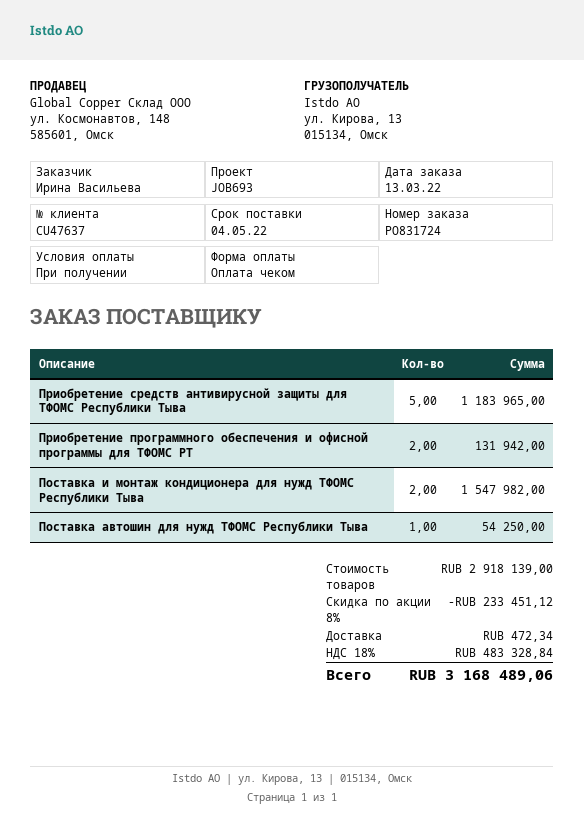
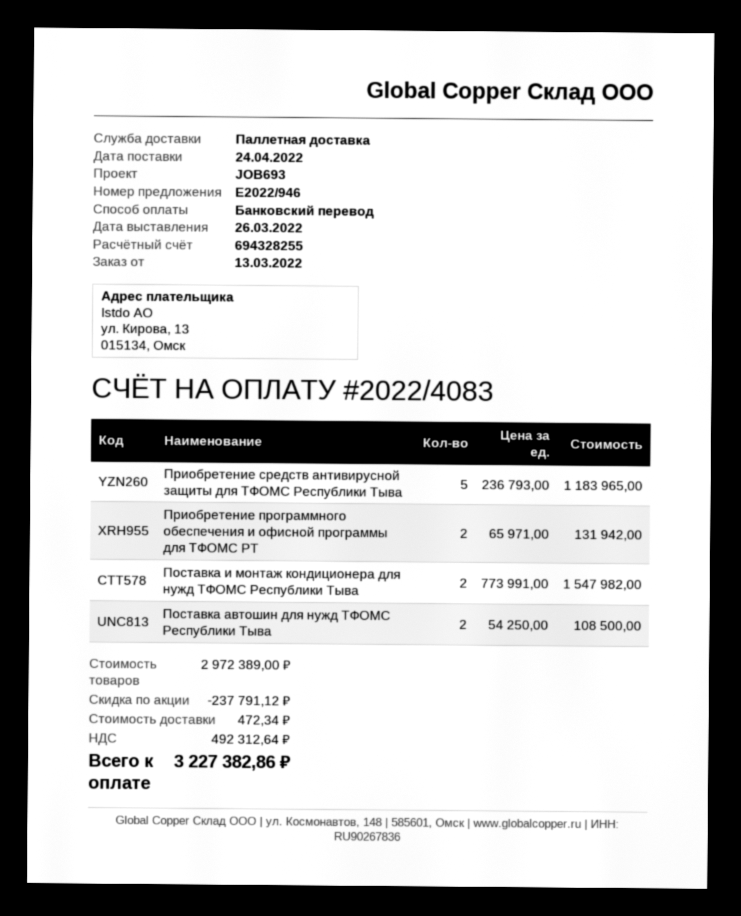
delivery date: 2022-05-04 -> 2022-04-24
payment method: cheque -> bank transfer
Поставка автошин для нужд ТФОМС Республики Тыва: 1 for 54250.00 -> 2 for 108500.00
subtotal: 2918139.00 -> 2972389.00
discount: 233451.12 -> 237791.12
tax: 483328.84 -> 492312.64
total: 3168489.06 -> 3227382.86

